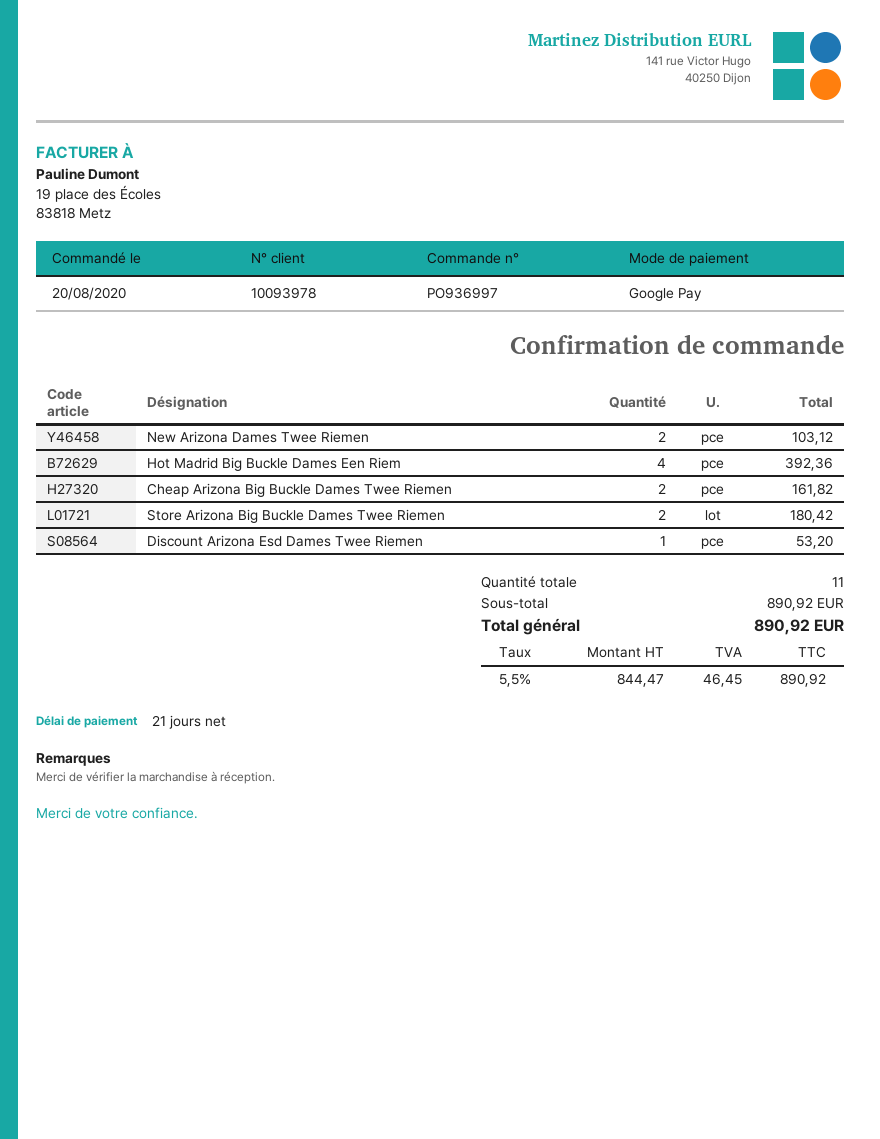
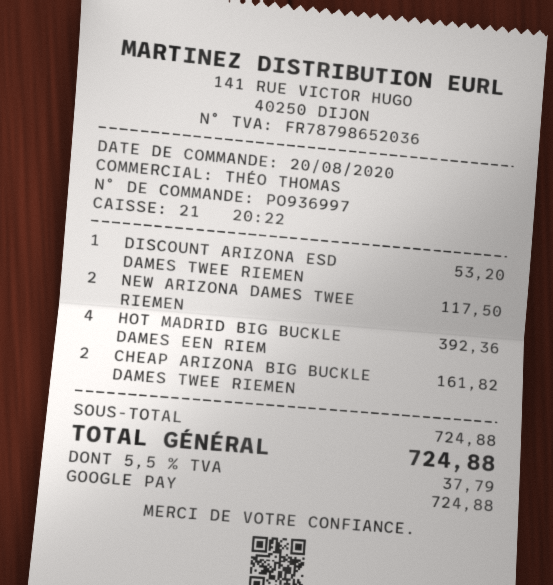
New Arizona Dames Twee Riemen: 2 for 103.12 -> 2 for 117.50
Store Arizona Big Buckle Dames Twee Riemen: 2 for 180.42 -> none
subtotal: 890.92 -> 724.88
tax: 5.5% = 46.45 -> 5.5% = 37.79
total: 890.92 -> 724.88

